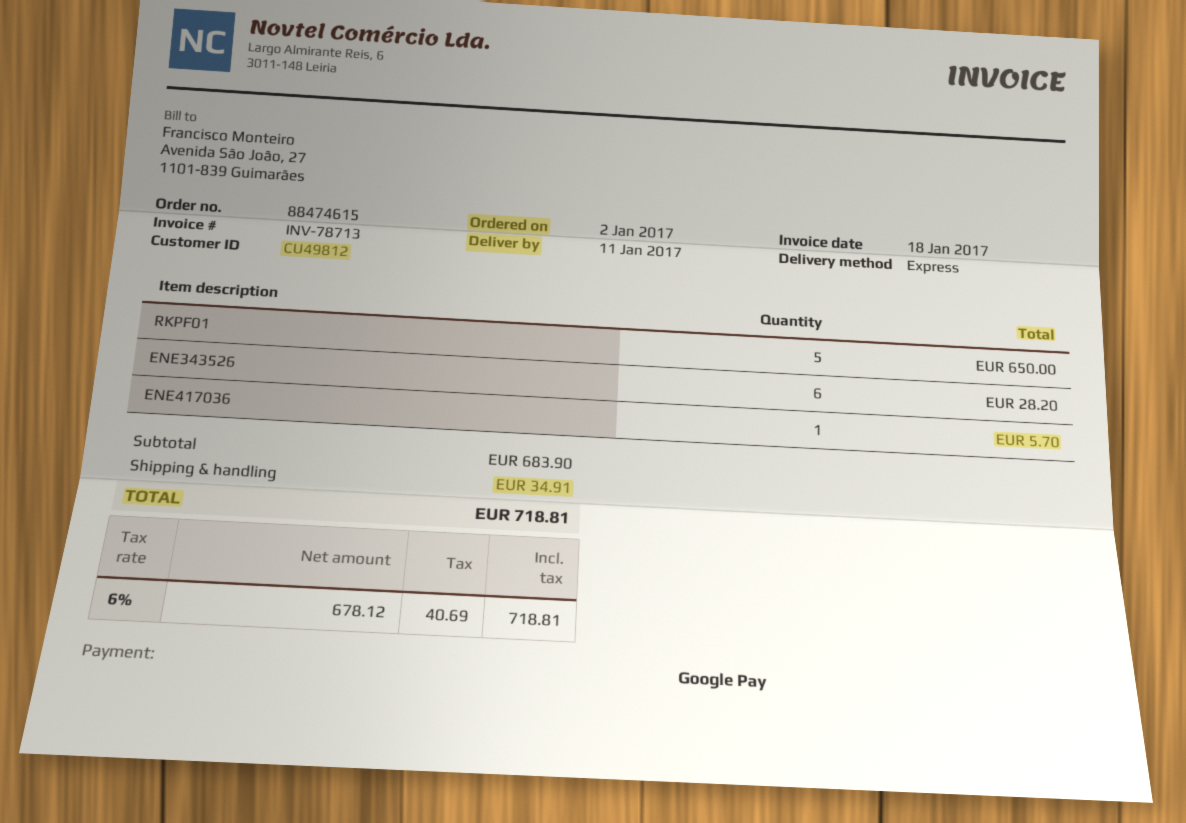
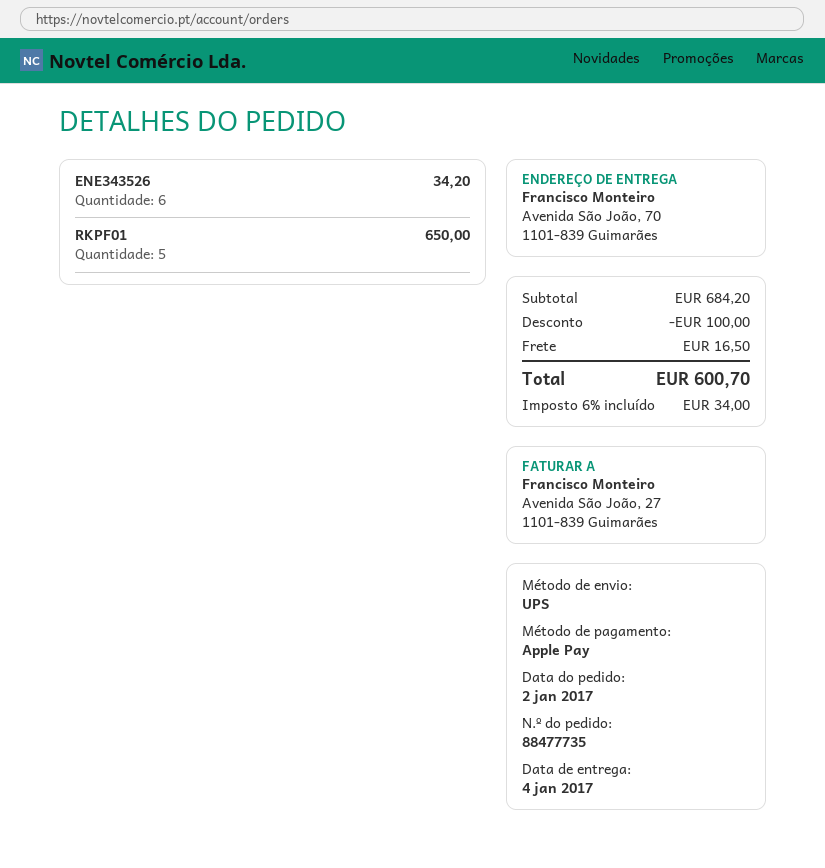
order number: 88474615 -> 88477735
delivery date: 2017-01-11 -> 2017-01-04
payment method: Google Pay -> Apple Pay
shipping method: express -> UPS
ENE343526: 6 for 28.20 -> 6 for 34.20
ENE417036: 1 for 5.70 -> none
subtotal: 683.90 -> 684.20
discount: none -> 100.00
shipping: 34.91 -> 16.50
tax: 6% = 40.69 -> 6% = 34.00
total: 718.81 -> 600.70

